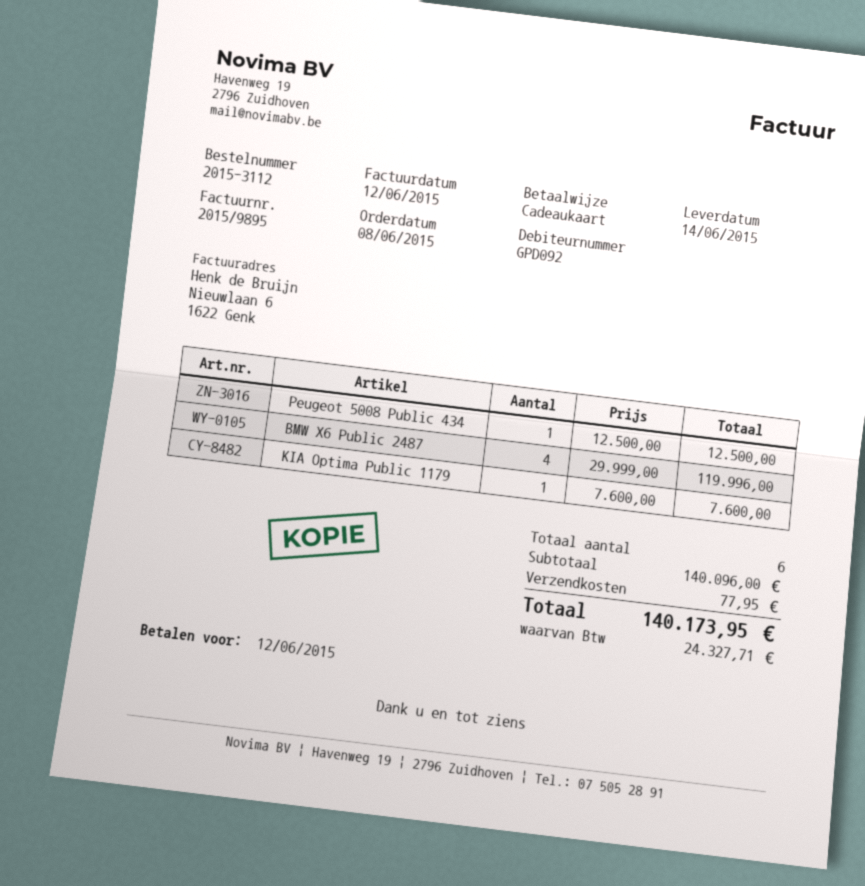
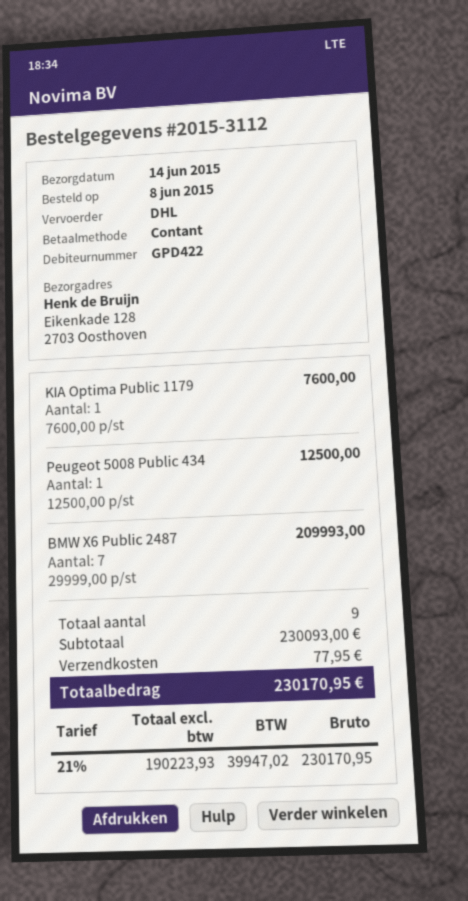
customer number: GPD092 -> GPD422
payment method: gift card -> cash
BMW X6 Public 2487: 4 x 29999.00 = 119996.00 -> 7 x 29999.00 = 209993.00
total quantity: 6 -> 9
subtotal: 140096.00 -> 230093.00
tax: 24327.71 -> 39947.02
total: 140173.95 -> 230170.95

